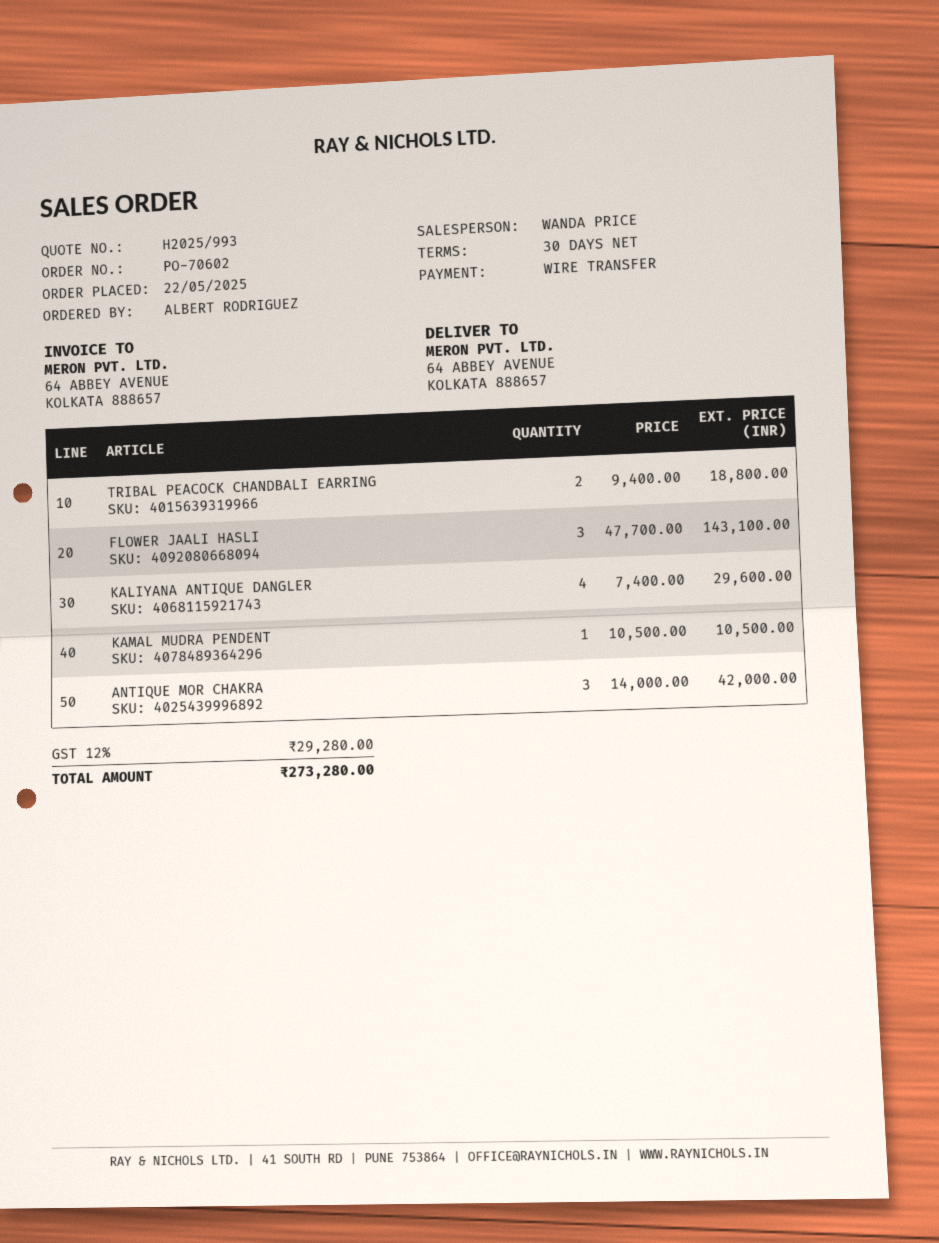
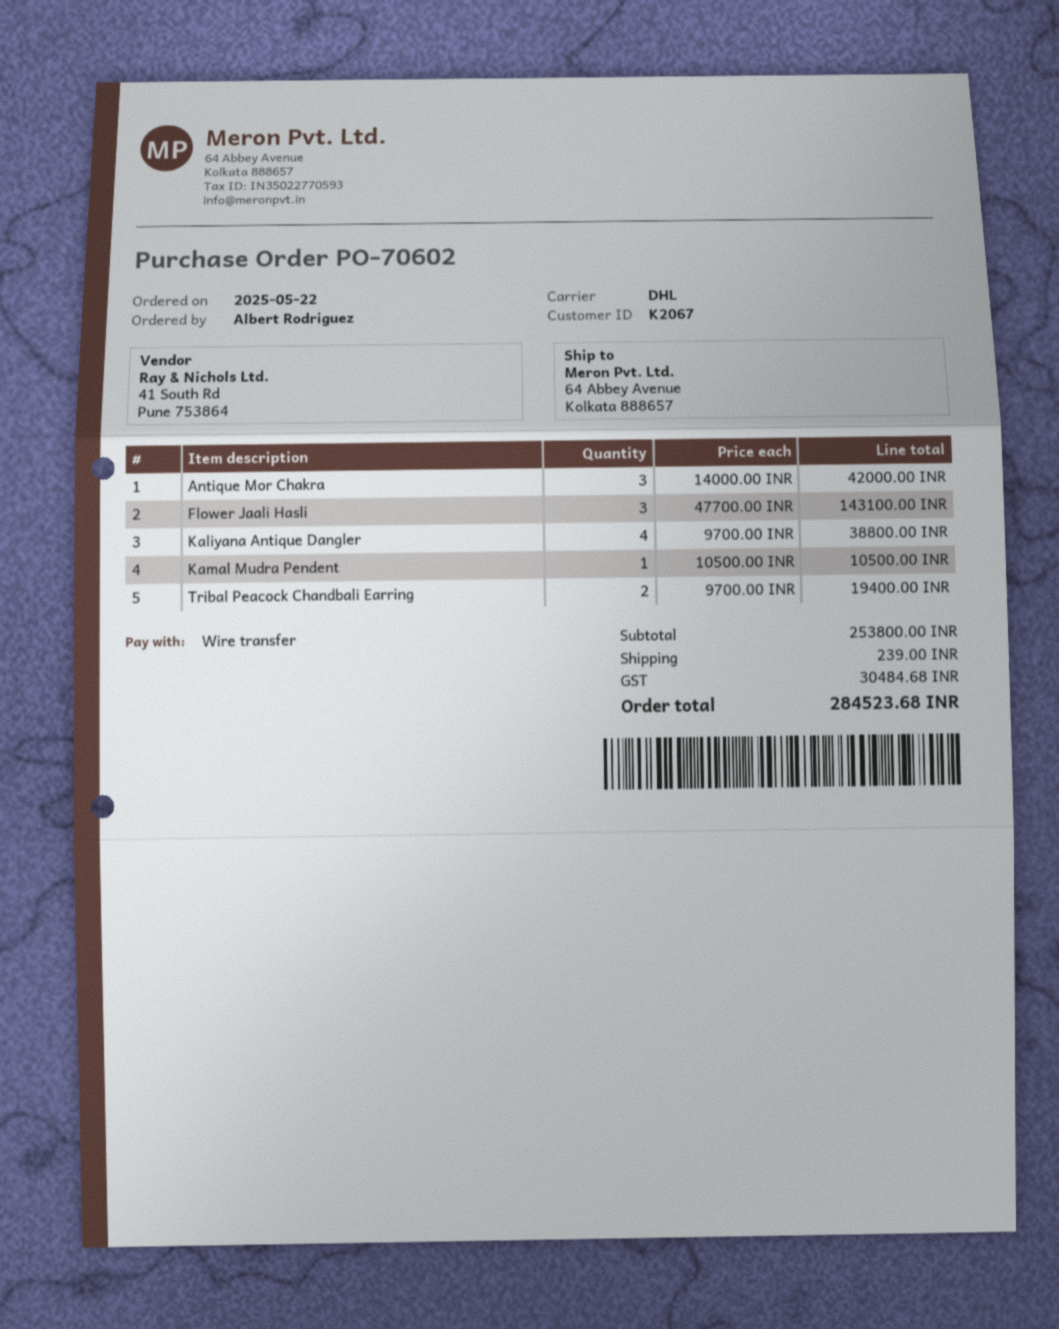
TRIBAL PEACOCK CHANDBALI EARRING: 2 x 9400.00 = 18800.00 -> 2 x 9700.00 = 19400.00
KALIYANA ANTIQUE DANGLER: 4 x 7400.00 = 29600.00 -> 4 x 9700.00 = 38800.00
shipping: none -> 239.00
tax: 29280.00 -> 30484.68
total: 273280.00 -> 284523.68

